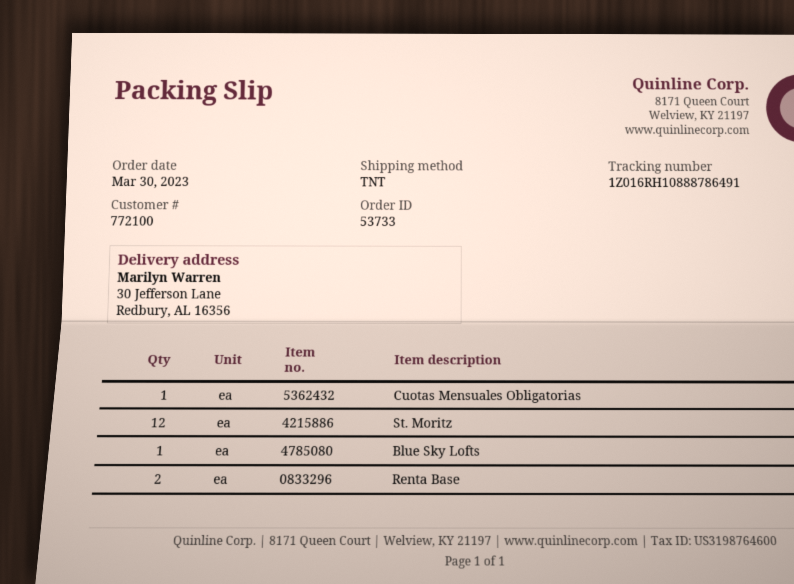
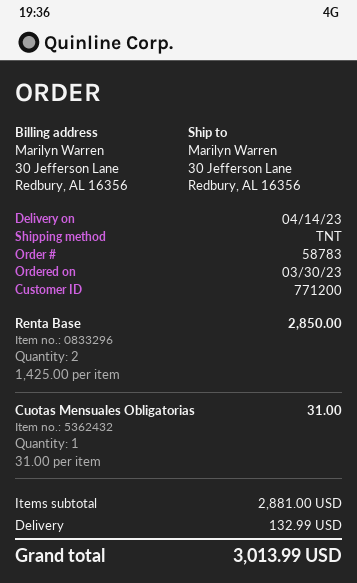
order number: 53733 -> 58783
customer number: 772100 -> 771200
St. Moritz: 12 -> none
Blue Sky Lofts: 1 -> none

